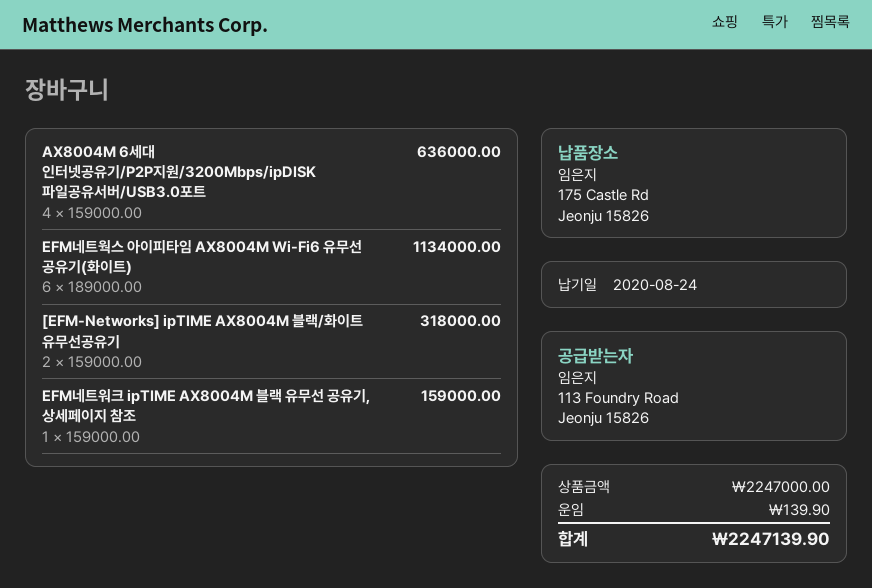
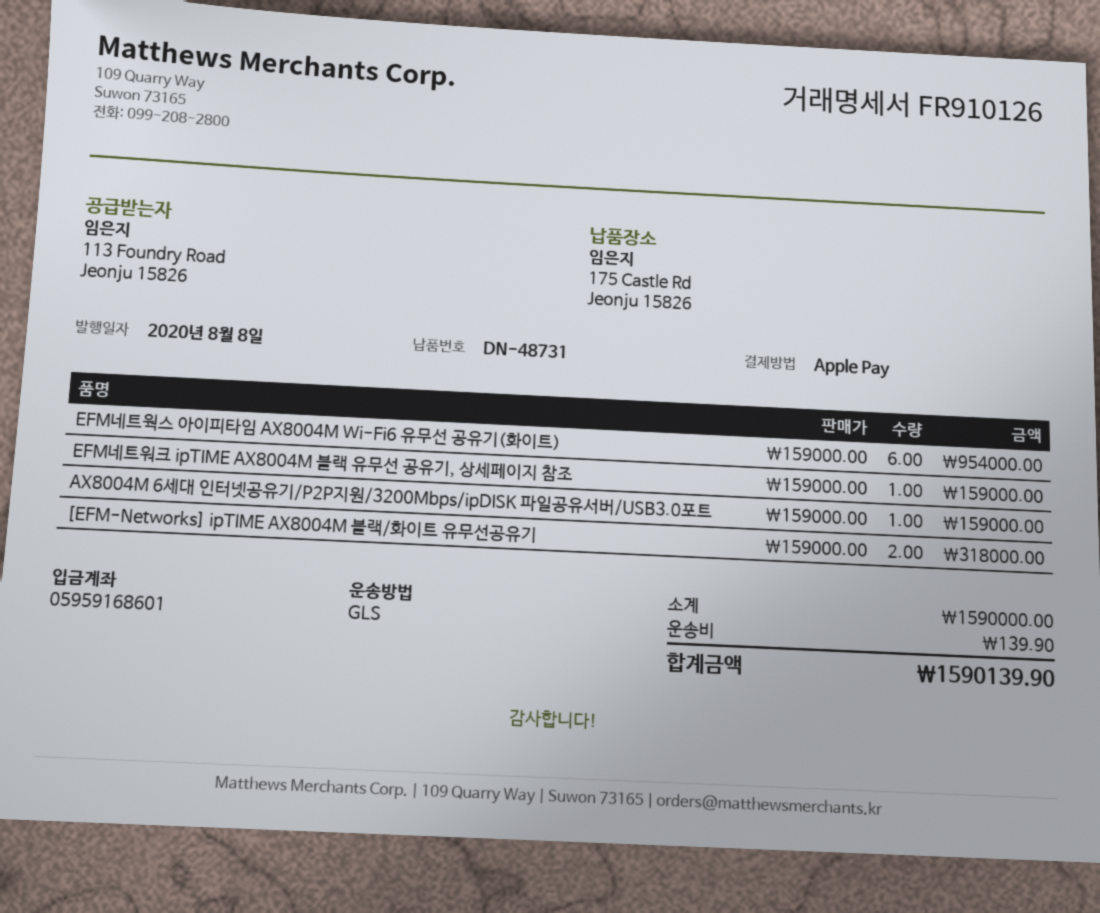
AX8004M 6세대 인터넷공유기/P2P지원/3200Mbps/ipDISK 파일공유서버/USB3.0포트: 4 x 159000.00 = 636000.00 -> 1 x 159000.00 = 159000.00
EFM네트웍스 아이피타임 AX8004M Wi-Fi6 유무선 공유기(화이트): 6 x 189000.00 = 1134000.00 -> 6 x 159000.00 = 954000.00
subtotal: 2247000.00 -> 1590000.00
total: 2247139.90 -> 1590139.90

